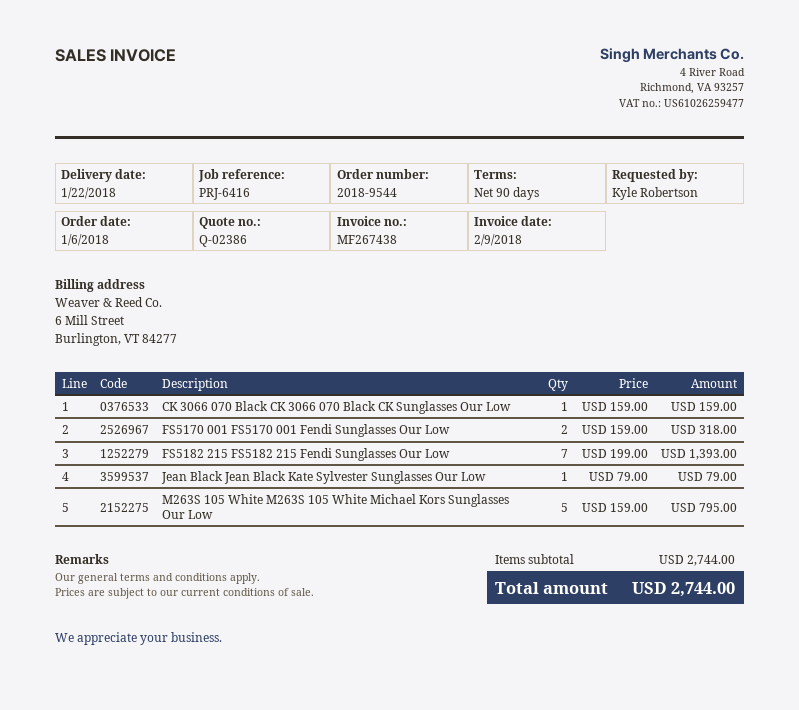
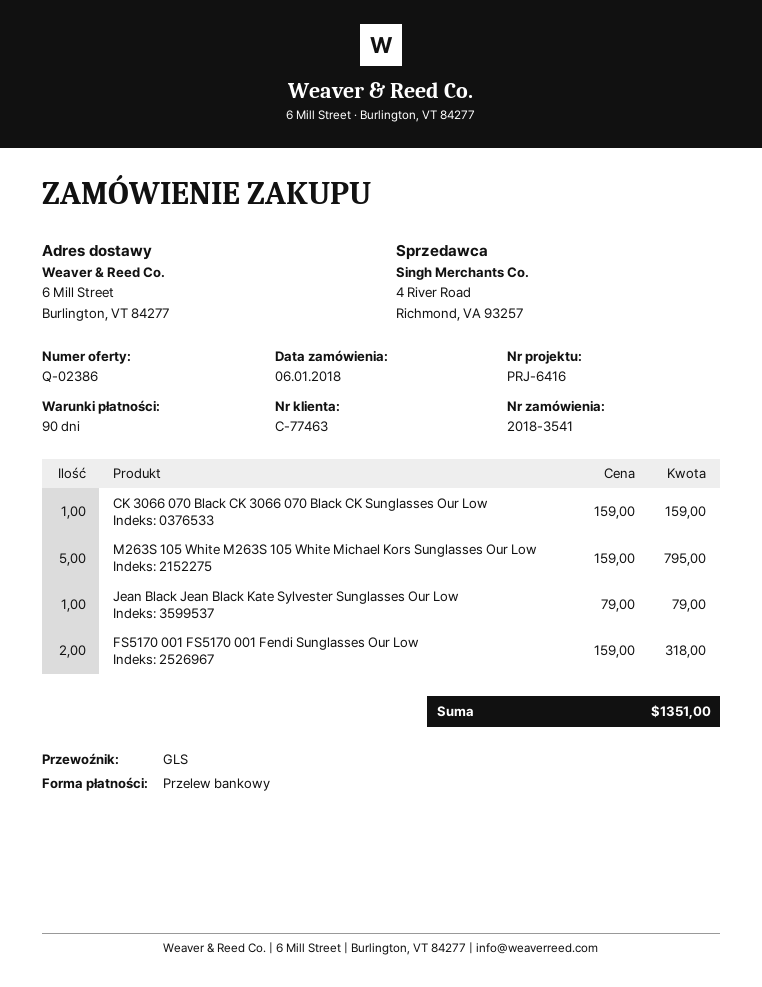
order number: 2018-9544 -> 2018-3541
FS5182 215 FS5182 215 Fendi Sunglasses Our Low: 7 x 199.00 = 1393.00 -> none
total: 2744.00 -> 1351.00

